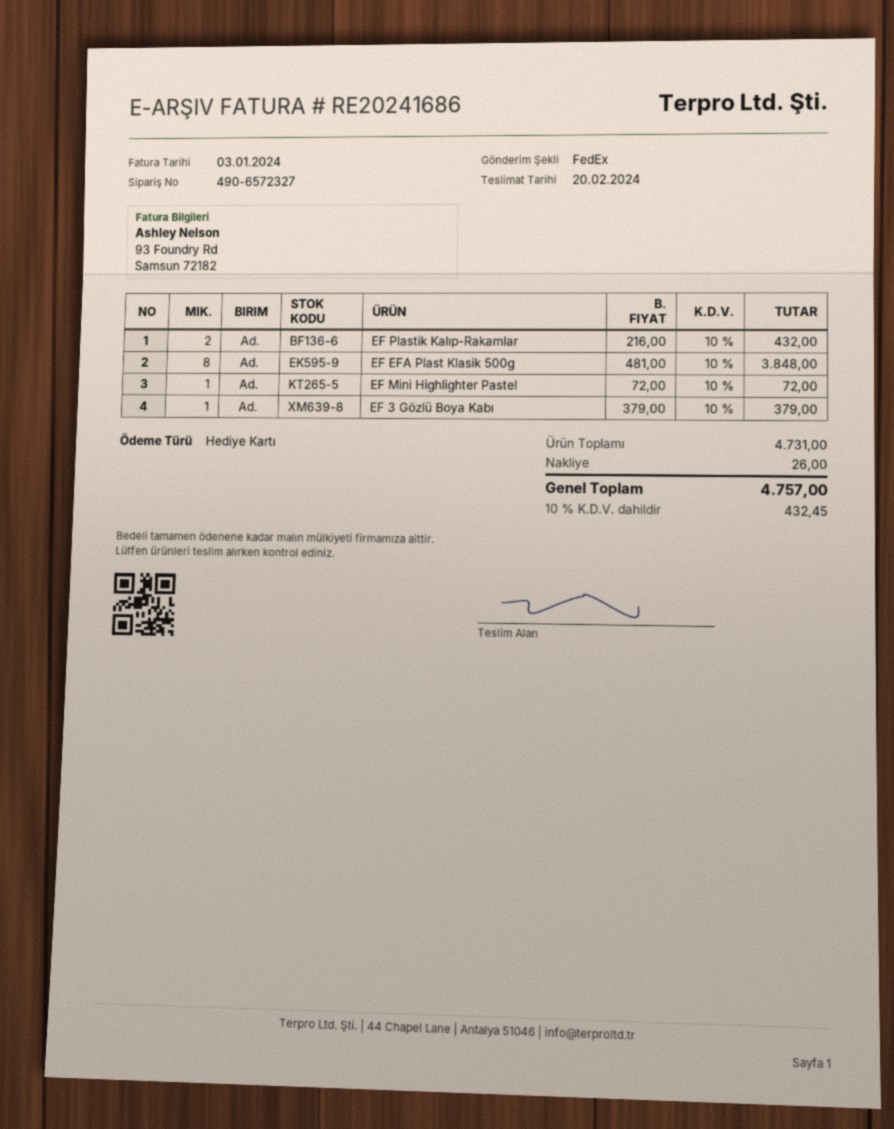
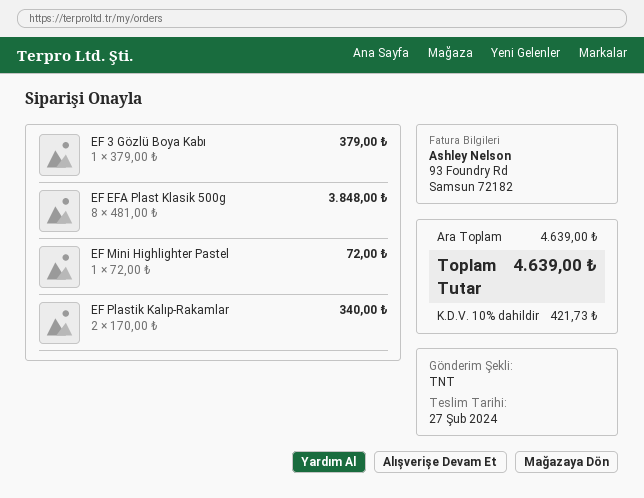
delivery date: 2024-02-20 -> 2024-02-27
shipping method: FedEx -> TNT
EF Plastik Kalıp-Rakamlar: 2 x 216.00 = 432.00 -> 2 x 170.00 = 340.00
subtotal: 4731.00 -> 4639.00
shipping: 26.00 -> none
tax: 10% = 432.45 -> 10% = 421.73
total: 4757.00 -> 4639.00

